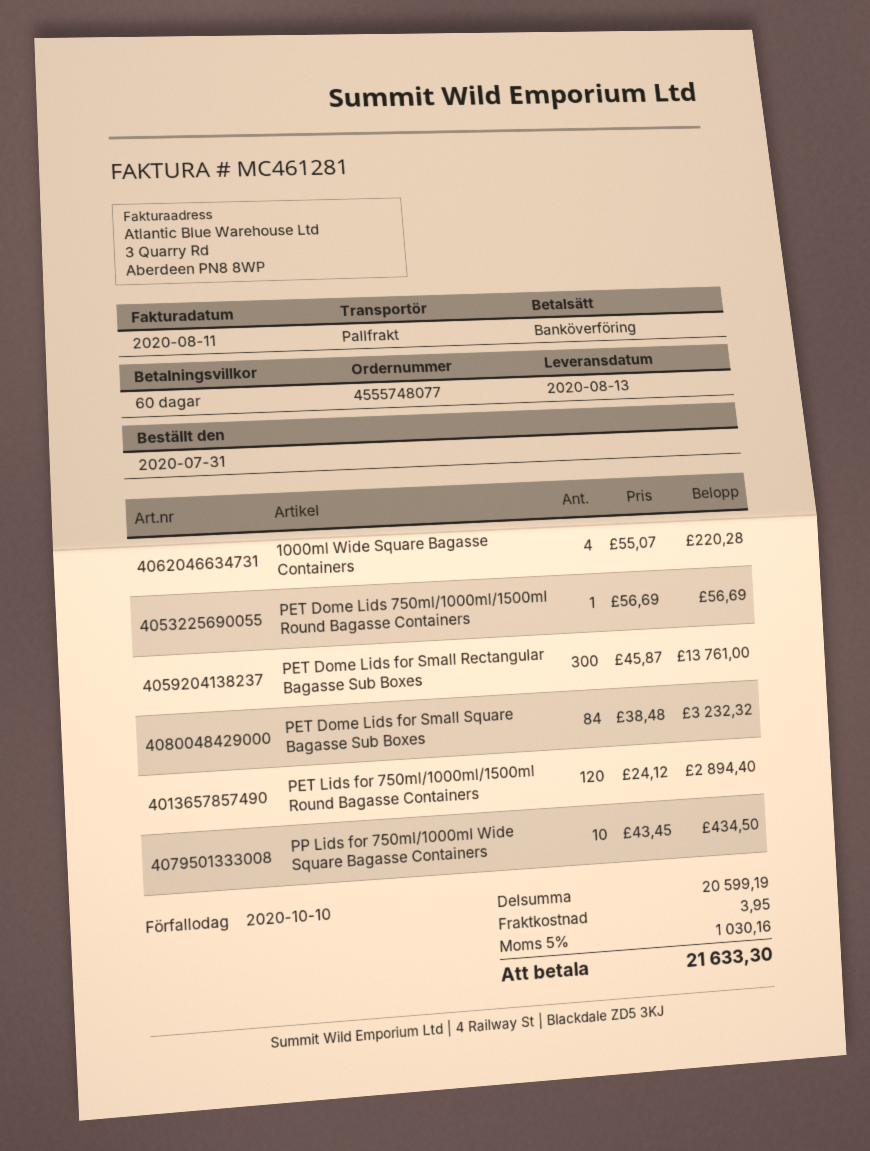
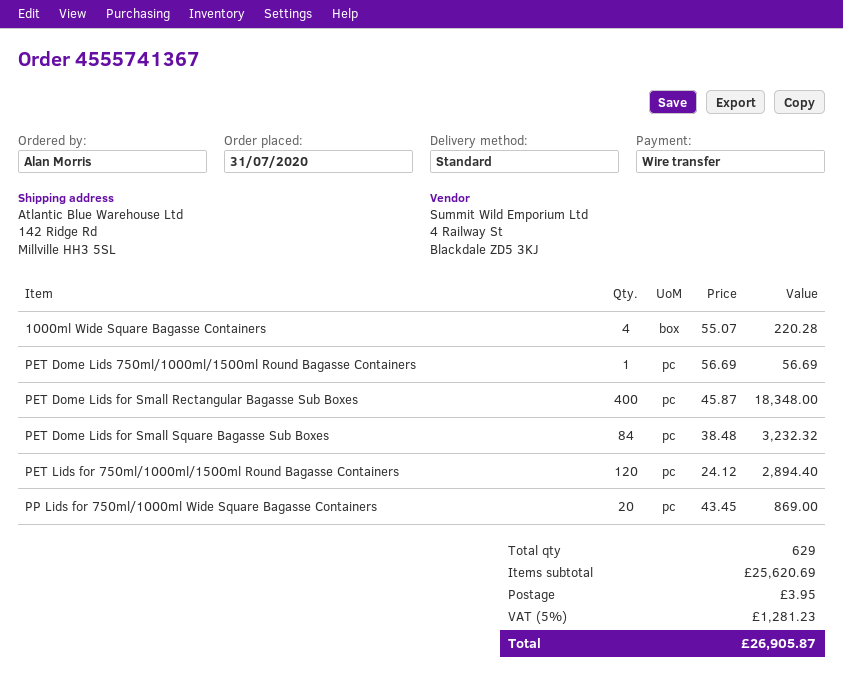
order number: 4555748077 -> 4555741367
shipping method: pallet freight -> standard
PET Dome Lids for Small Rectangular Bagasse Sub Boxes: 300 x 45.87 = 13761.00 -> 400 x 45.87 = 18348.00
PP Lids for 750ml/1000ml Wide Square Bagasse Containers: 10 x 43.45 = 434.50 -> 20 x 43.45 = 869.00
subtotal: 20599.19 -> 25620.69
tax: 5% = 1030.16 -> 5% = 1281.23
total: 21633.30 -> 26905.87

